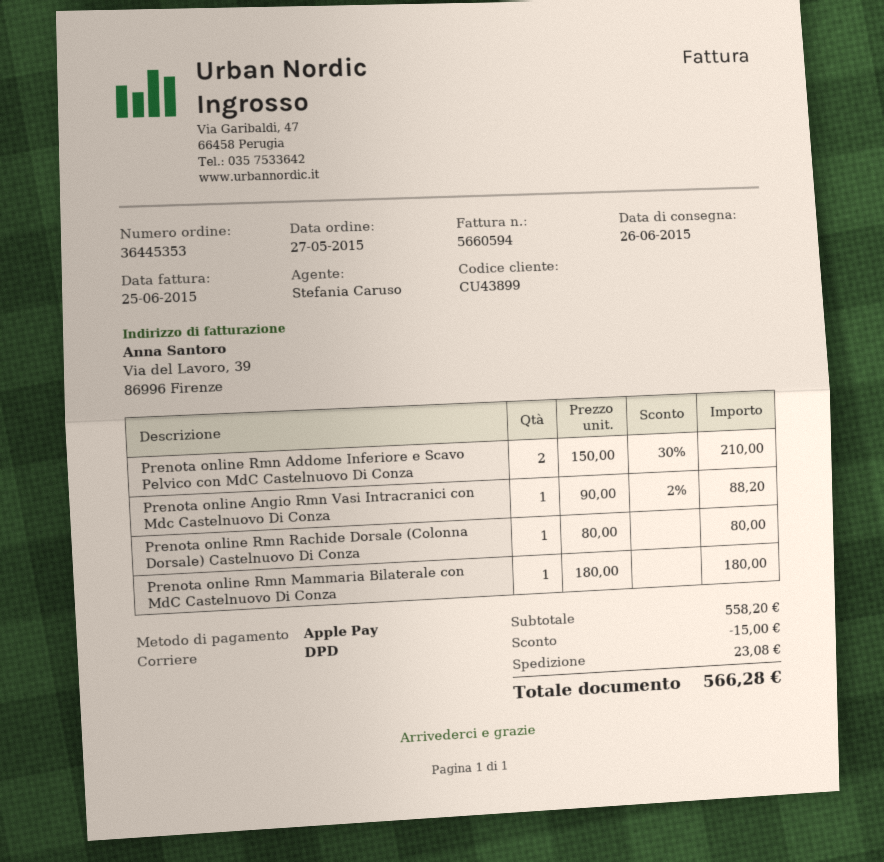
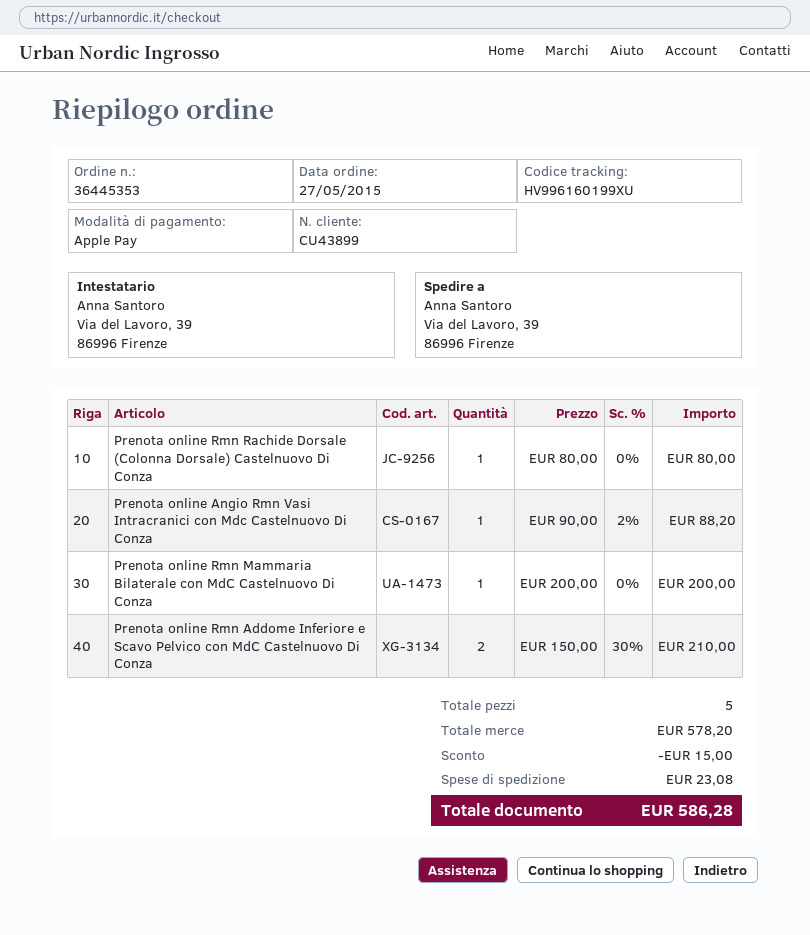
Prenota online Rmn Mammaria Bilaterale con MdC Castelnuovo Di Conza: 1 x 180.00 = 180.00 -> 1 x 200.00 = 200.00
subtotal: 558.20 -> 578.20
total: 566.28 -> 586.28

